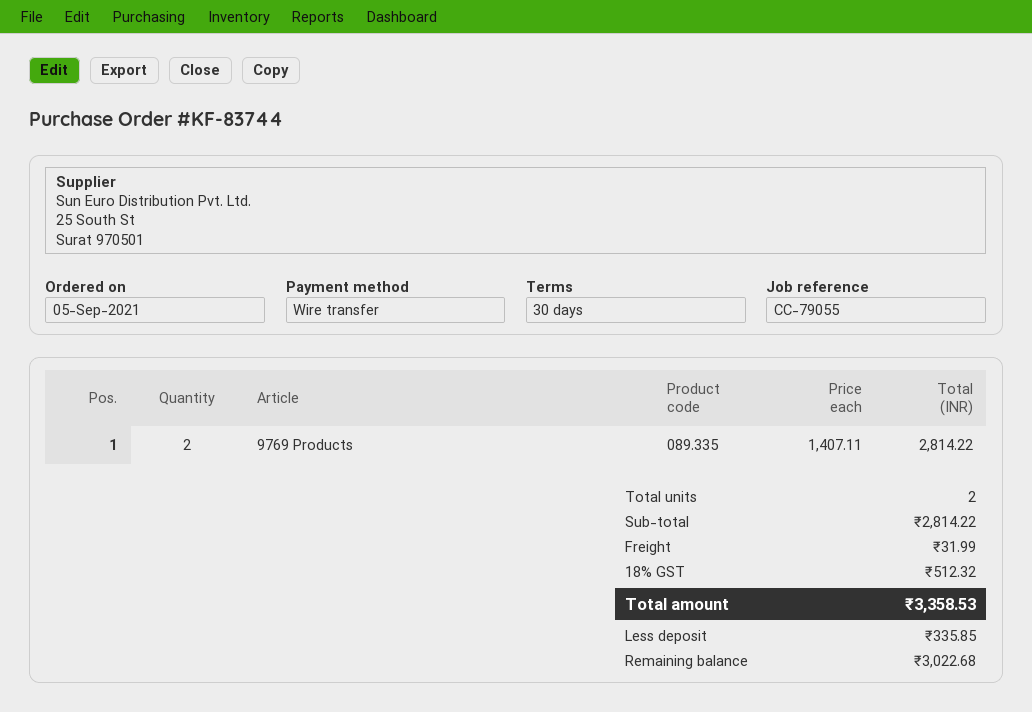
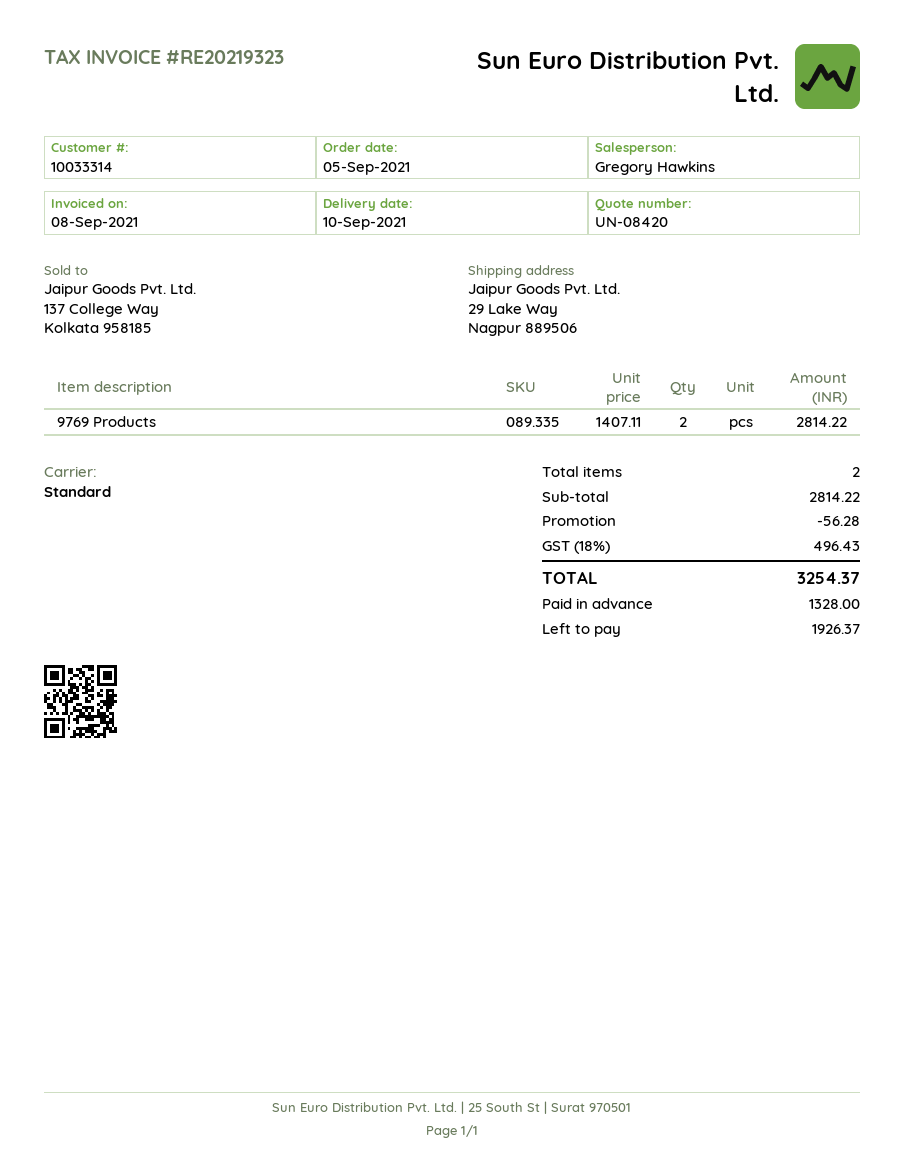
discount: none -> 56.28
shipping: 31.99 -> none
tax: 18% = 512.32 -> 18% = 496.43
total: 3358.53 -> 3254.37
deposit: 335.85 -> 1328.00
balance: 3022.68 -> 1926.37

